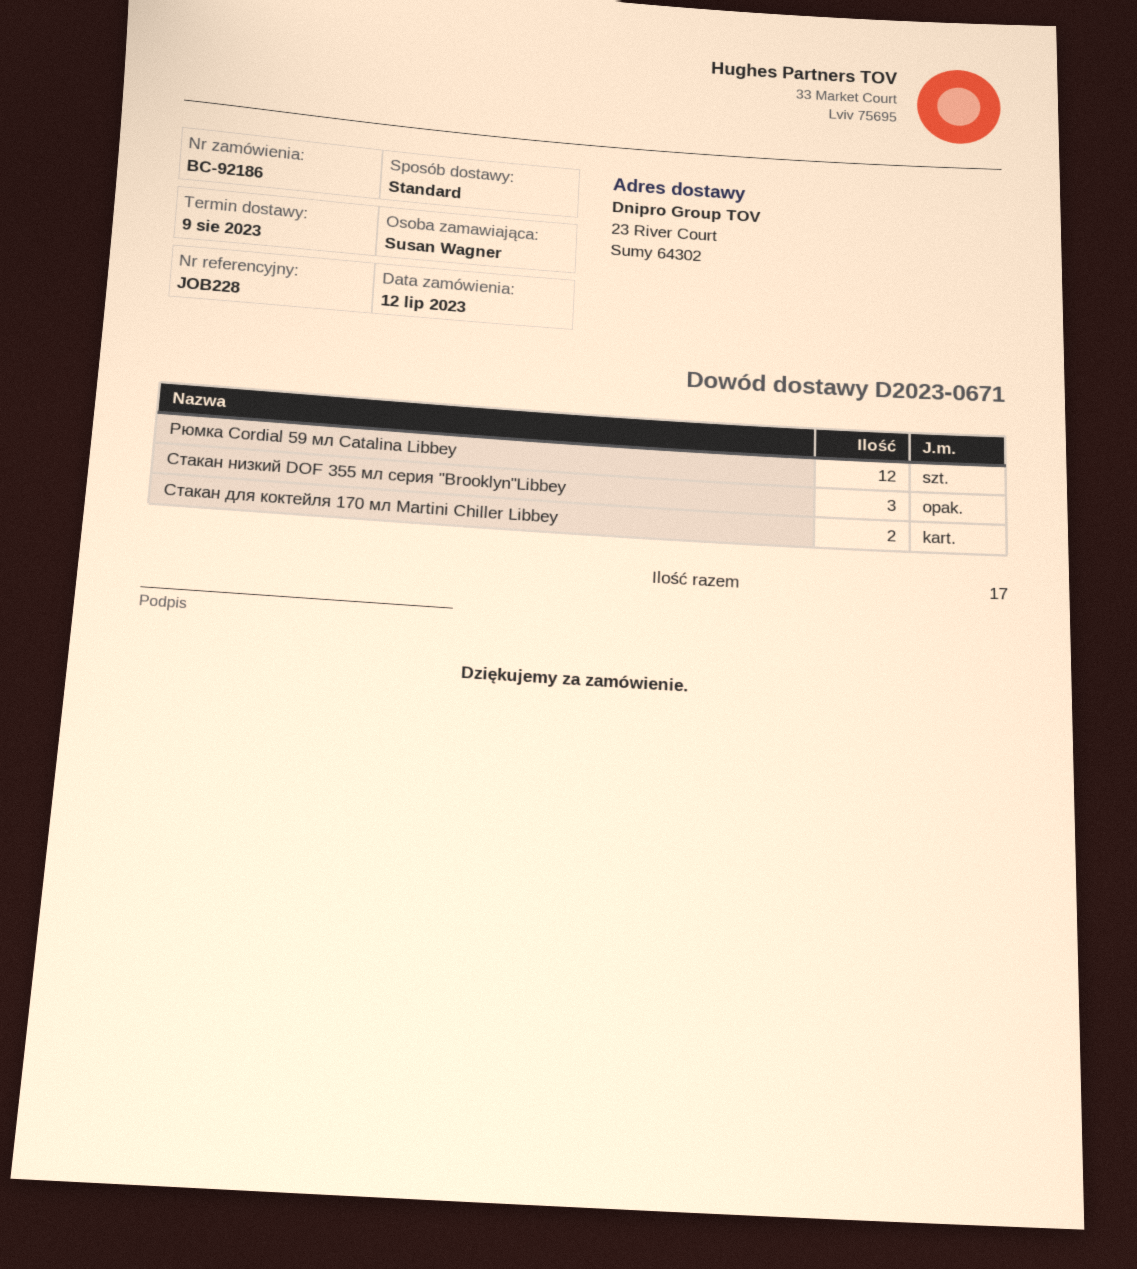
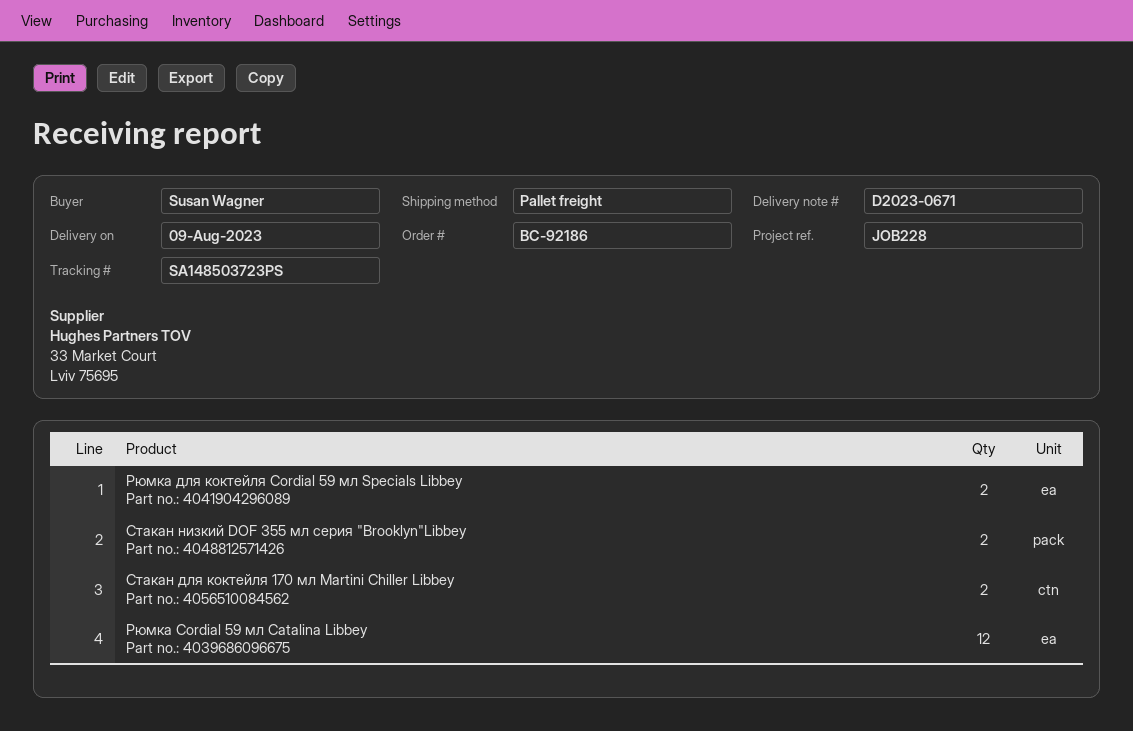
shipping method: standard -> pallet freight
Стакан низкий DOF 355 мл серия "Brooklyn"Libbey: 3 -> 2
Рюмка для коктейля Cordial 59 мл Specials Libbey: none -> 2

